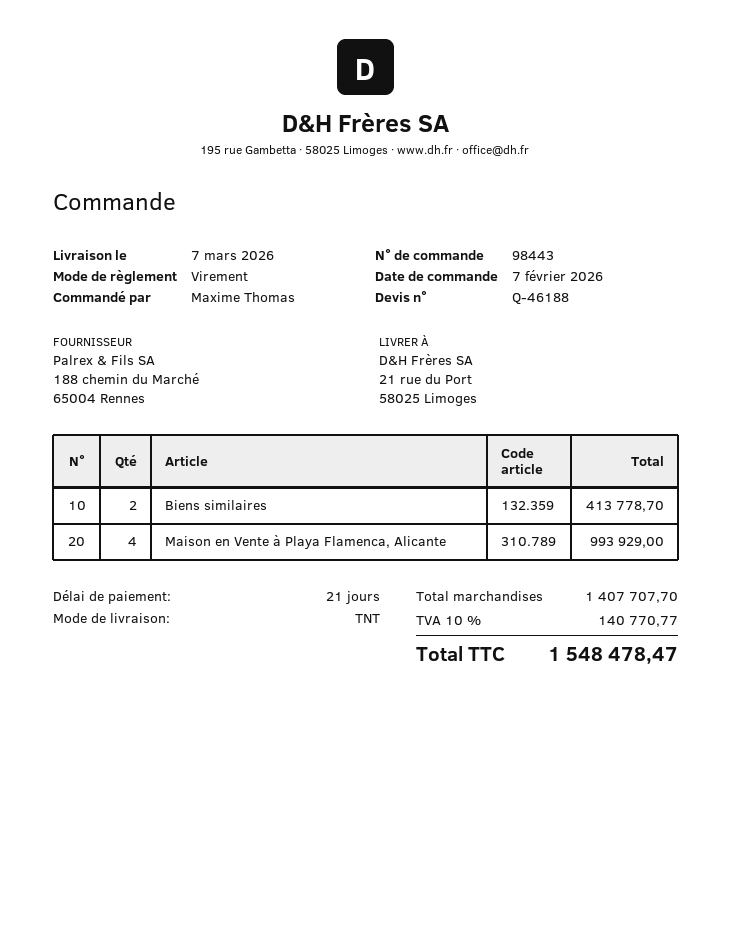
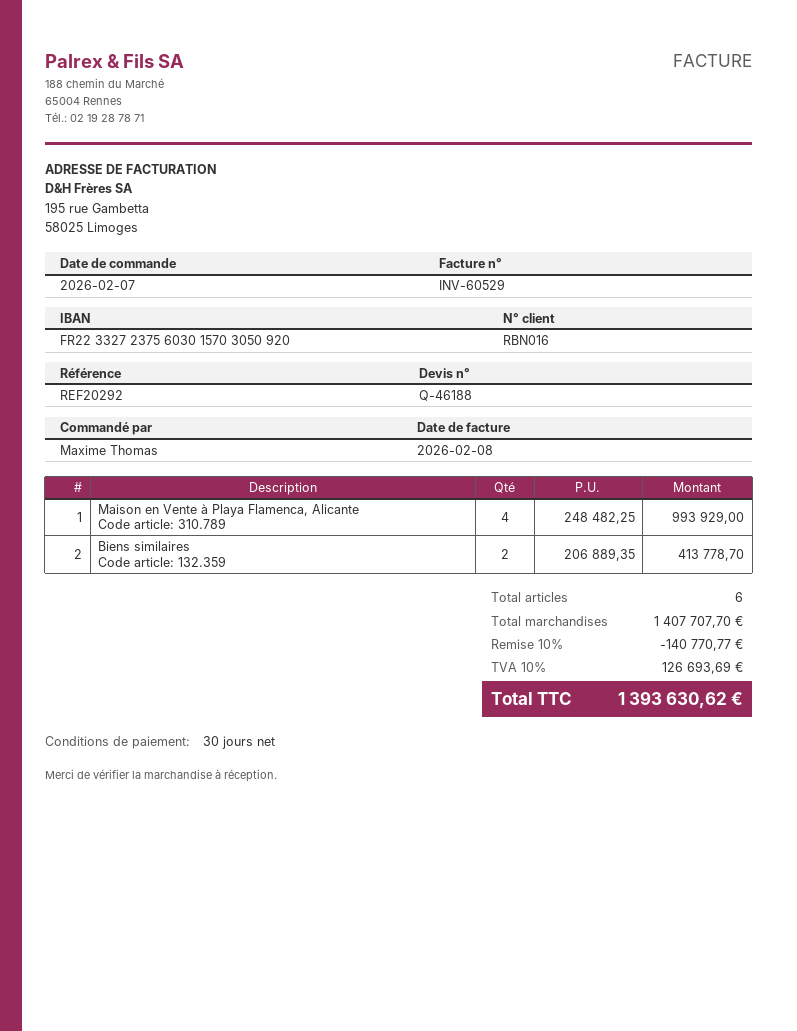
payment terms: 21 days -> 30 days
discount: none -> 10% = 140770.77
tax: 10% = 140770.77 -> 10% = 126693.69
total: 1548478.47 -> 1393630.62

